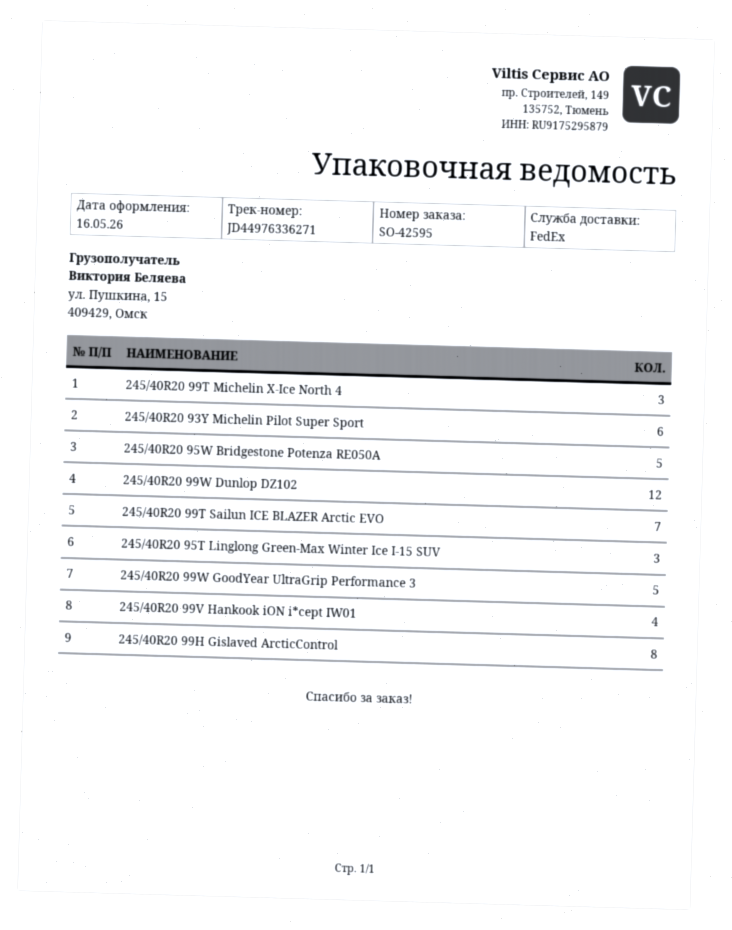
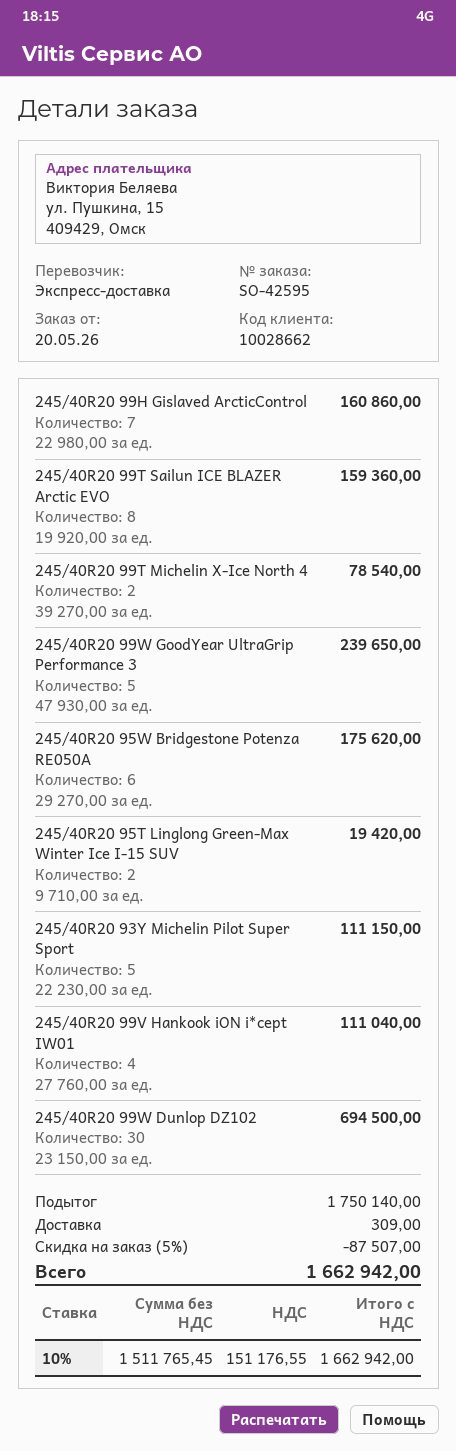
order date: 2026-05-16 -> 2026-05-20
shipping method: FedEx -> express
245/40R20 99T Michelin X-Ice North 4: 3 -> 2
245/40R20 93Y Michelin Pilot Super Sport: 6 -> 5
245/40R20 95W Bridgestone Potenza RE050A: 5 -> 6
245/40R20 99W Dunlop DZ102: 12 -> 30
245/40R20 99T Sailun ICE BLAZER Arctic EVO: 7 -> 8
245/40R20 95T Linglong Green-Max Winter Ice I-15 SUV: 3 -> 2
245/40R20 99H Gislaved ArcticControl: 8 -> 7

